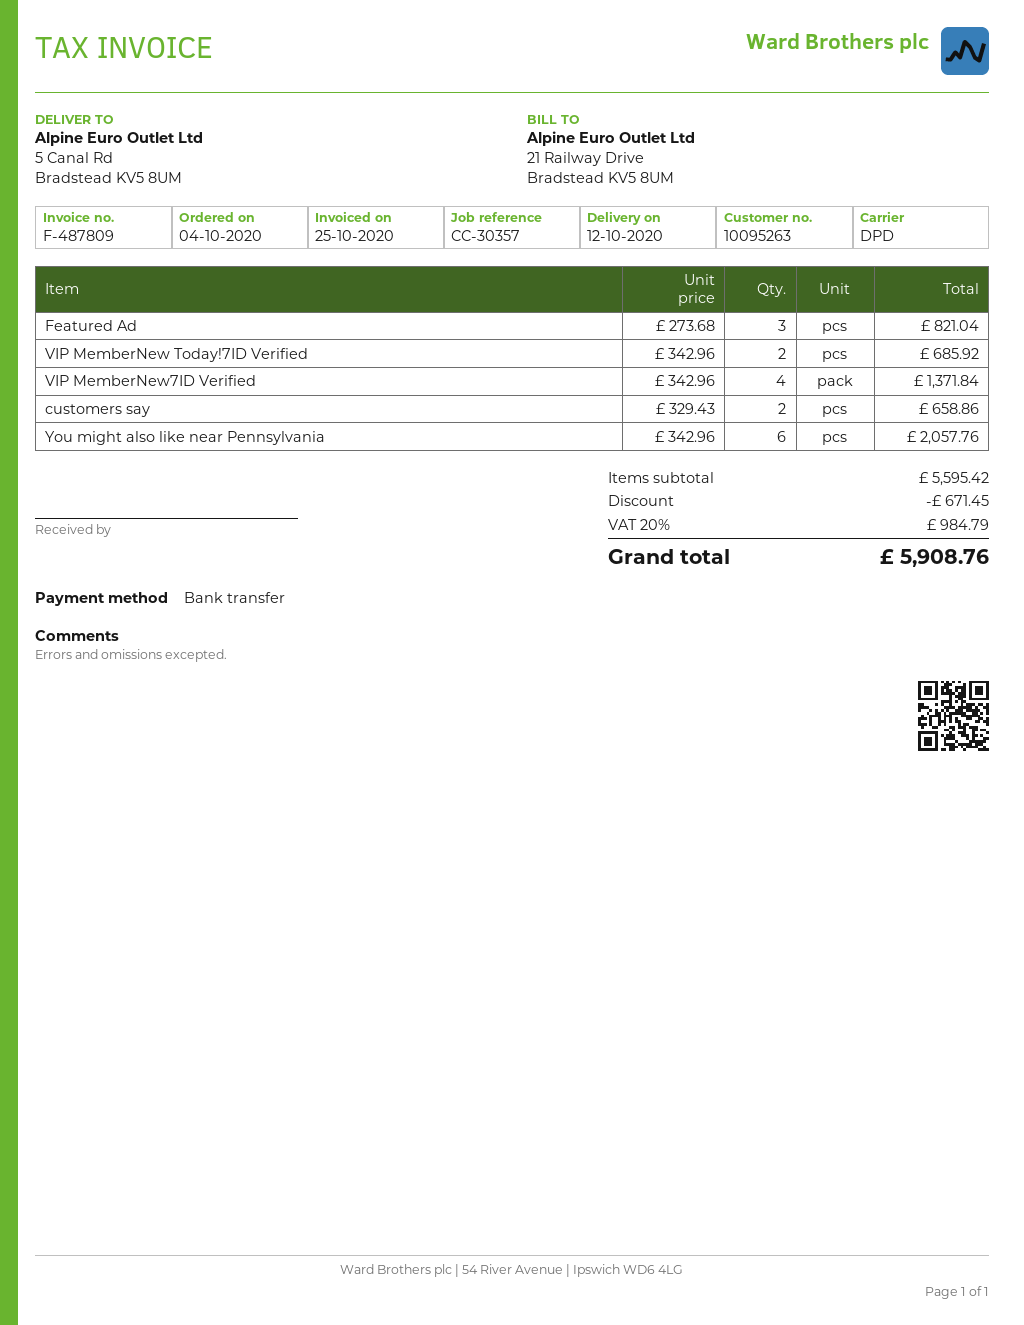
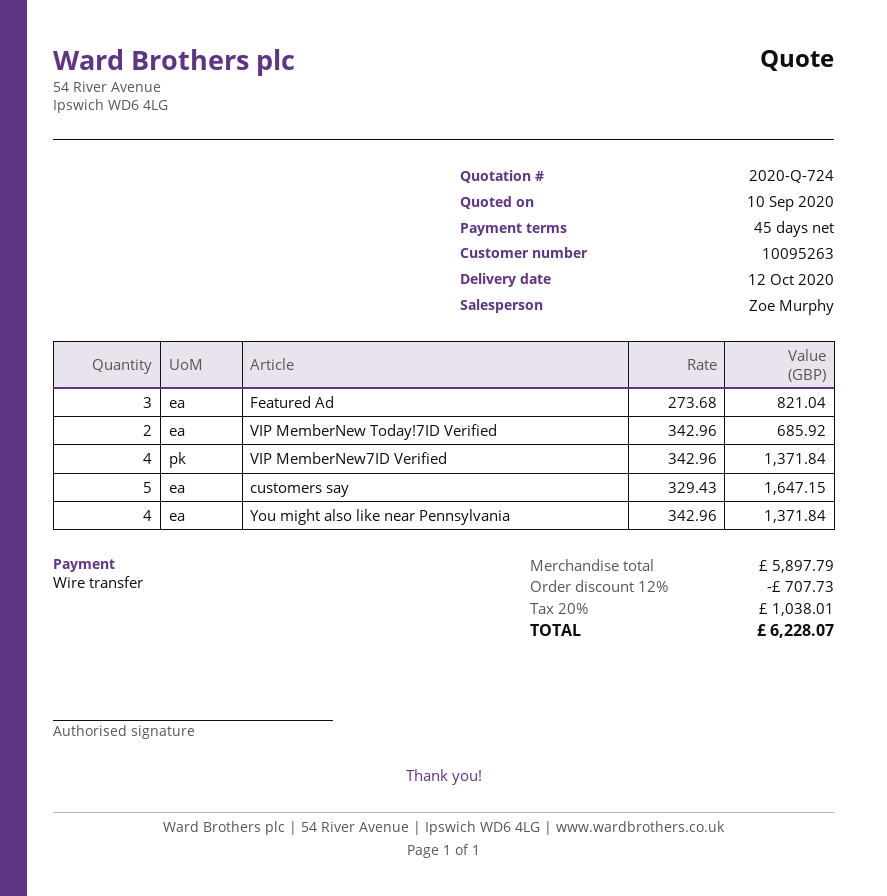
customers say: 2 x 329.43 = 658.86 -> 5 x 329.43 = 1647.15
You might also like near Pennsylvania: 6 x 342.96 = 2057.76 -> 4 x 342.96 = 1371.84
subtotal: 5595.42 -> 5897.79
discount: 671.45 -> 707.73
tax: 20% = 984.79 -> 20% = 1038.01
total: 5908.76 -> 6228.07

